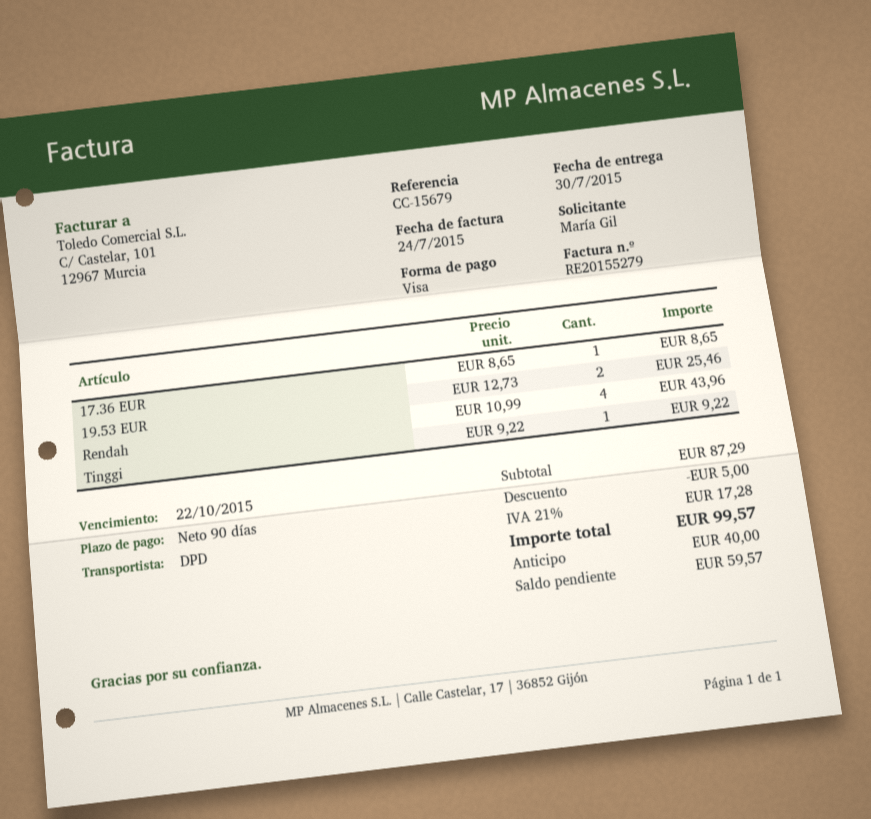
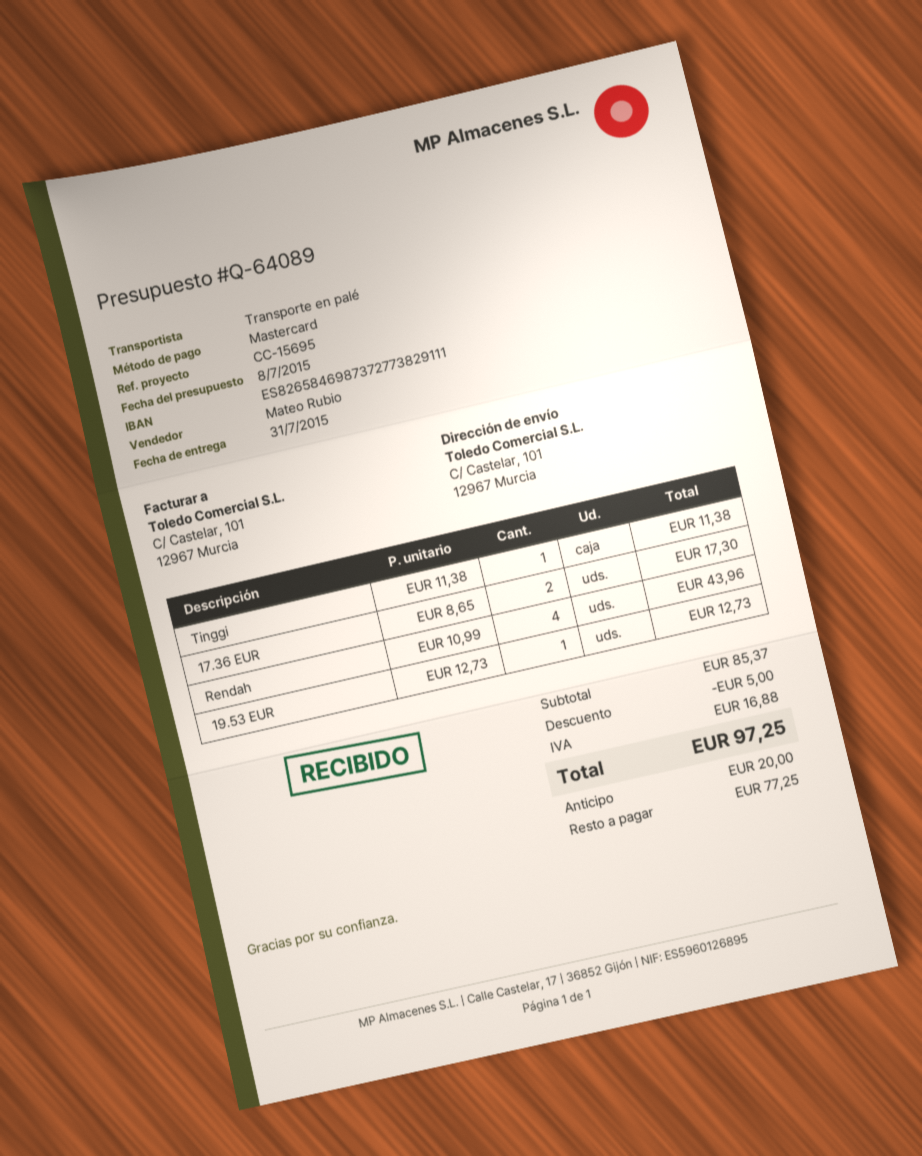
delivery date: 2015-07-30 -> 2015-07-31
reference: CC-15679 -> CC-15695
payment method: Visa -> Mastercard
shipping method: DPD -> pallet freight
17.36 EUR: 1 x 8.65 = 8.65 -> 2 x 8.65 = 17.30
19.53 EUR: 2 x 12.73 = 25.46 -> 1 x 12.73 = 12.73
Tinggi: 1 x 9.22 = 9.22 -> 1 x 11.38 = 11.38
subtotal: 87.29 -> 85.37
tax: 17.28 -> 16.88
total: 99.57 -> 97.25
deposit: 40.00 -> 20.00
balance: 59.57 -> 77.25

